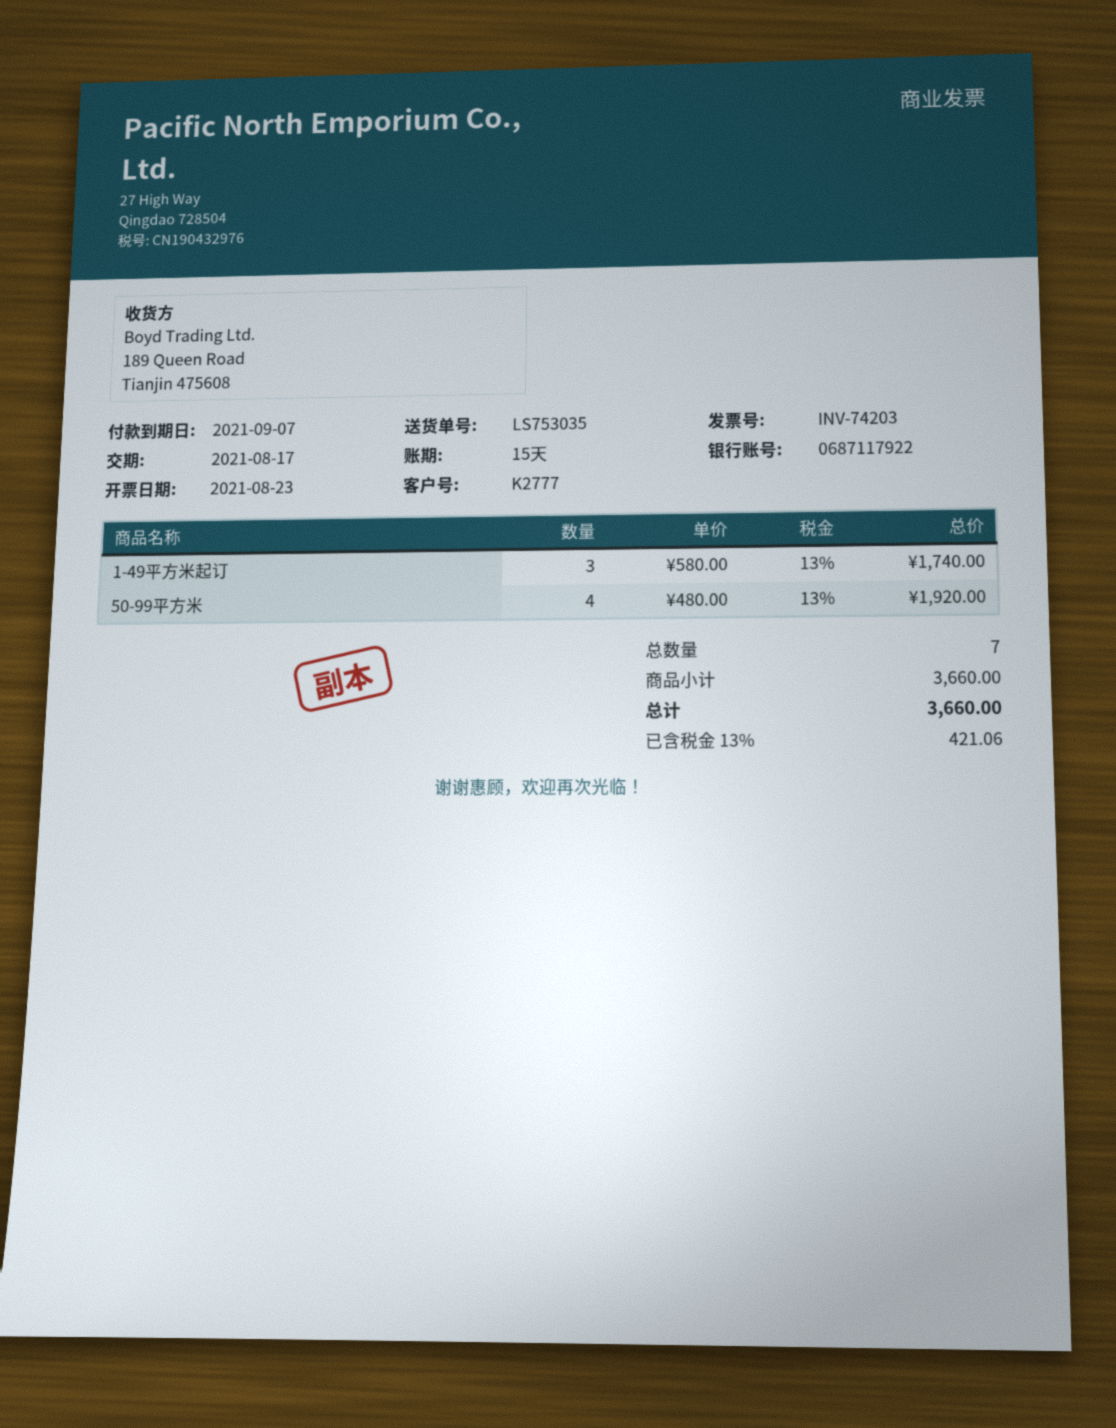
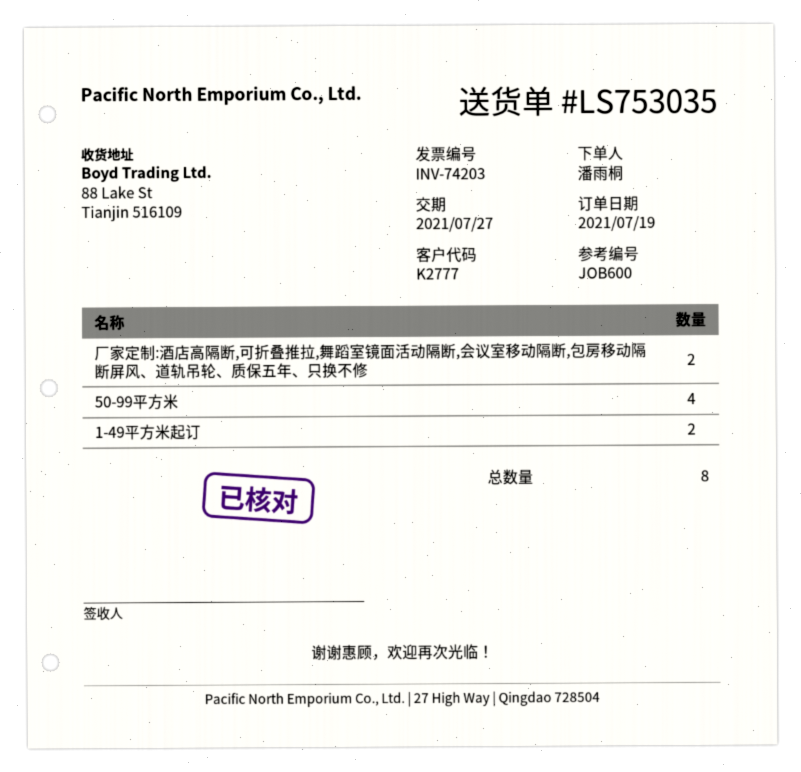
delivery date: 2021-08-17 -> 2021-07-27
ship to: 189 Queen Road, Tianjin 475608 -> 88 Lake St, Tianjin 516109
1-49平方米起订: 3 -> 2
厂家定制:酒店高隔断,可折叠推拉,舞蹈室镜面活动隔断,会议室移动隔断,包房移动隔断屏风、道轨吊轮、质保五年、只换不修: none -> 2
total quantity: 7 -> 8

